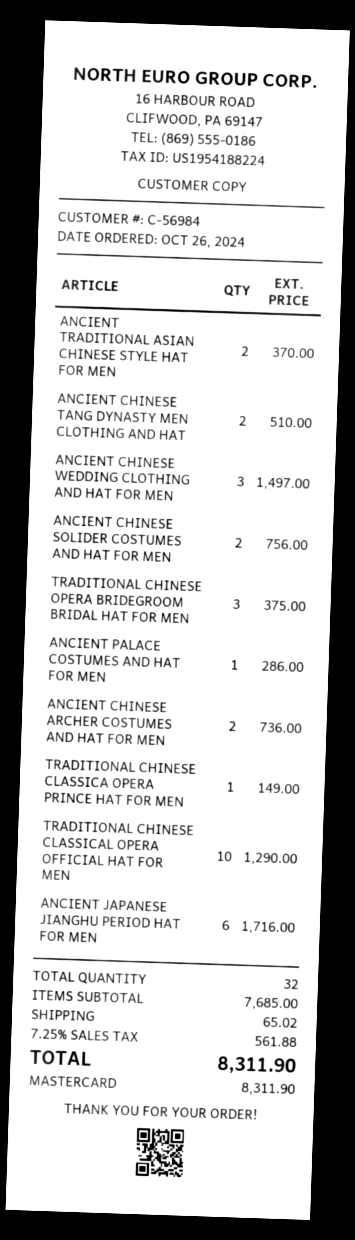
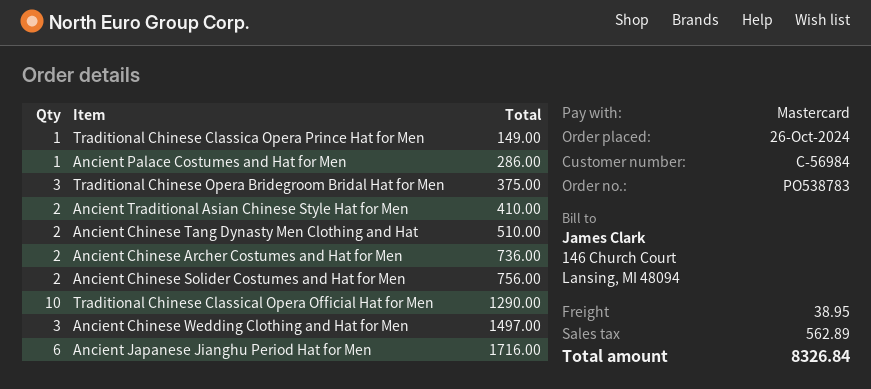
ANCIENT TRADITIONAL ASIAN CHINESE STYLE HAT FOR MEN: 2 for 370.00 -> 2 for 410.00
shipping: 65.02 -> 38.95
tax: 561.88 -> 562.89
total: 8311.90 -> 8326.84

